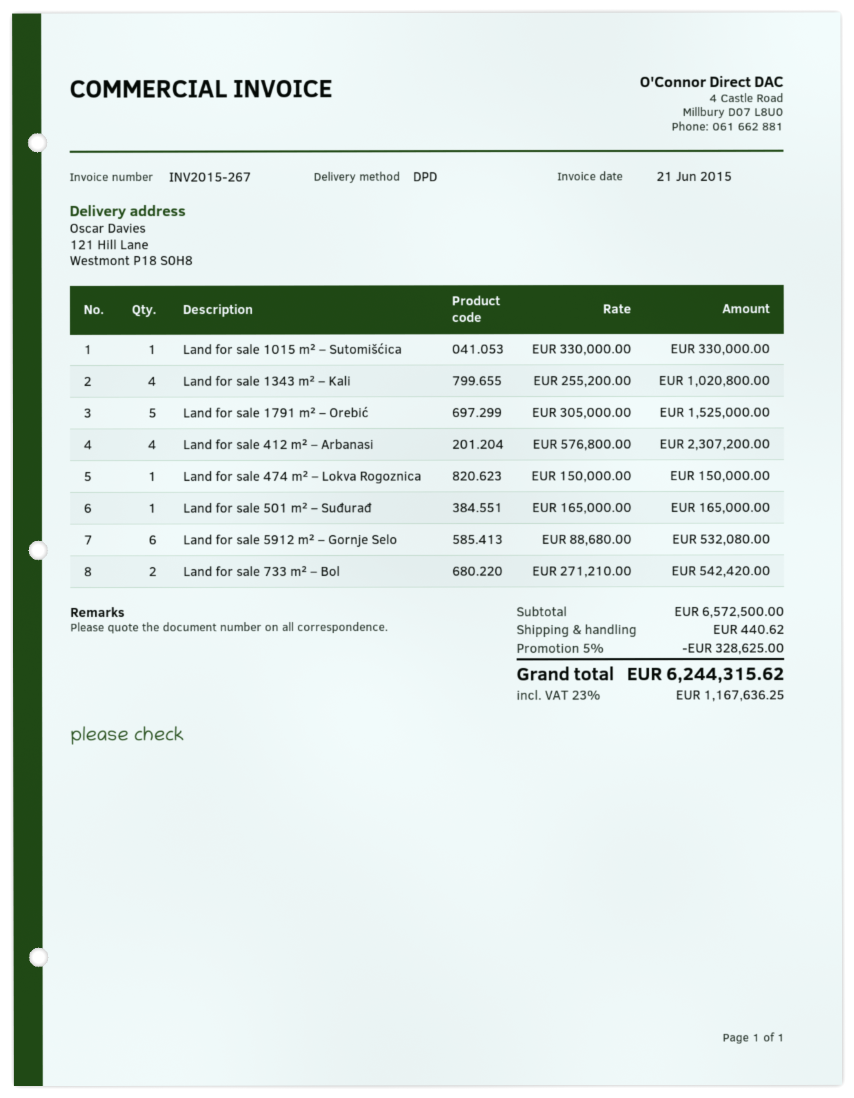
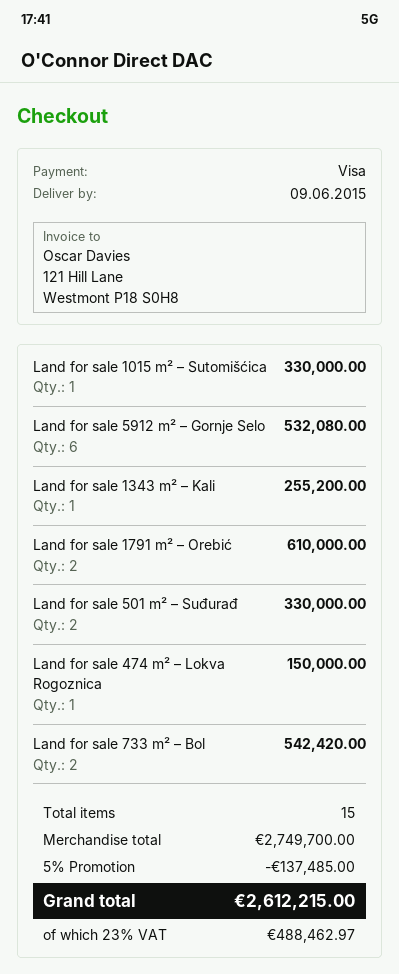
Land for sale 1343 m² – Kali: 4 for 1020800.00 -> 1 for 255200.00
Land for sale 1791 m² – Orebić: 5 for 1525000.00 -> 2 for 610000.00
Land for sale 412 m² – Arbanasi: 4 for 2307200.00 -> none
Land for sale 501 m² – Suđurađ: 1 for 165000.00 -> 2 for 330000.00
subtotal: 6572500.00 -> 2749700.00
discount: 5% = 328625.00 -> 5% = 137485.00
shipping: 440.62 -> none
tax: 23% = 1167636.25 -> 23% = 488462.97
total: 6244315.62 -> 2612215.00

